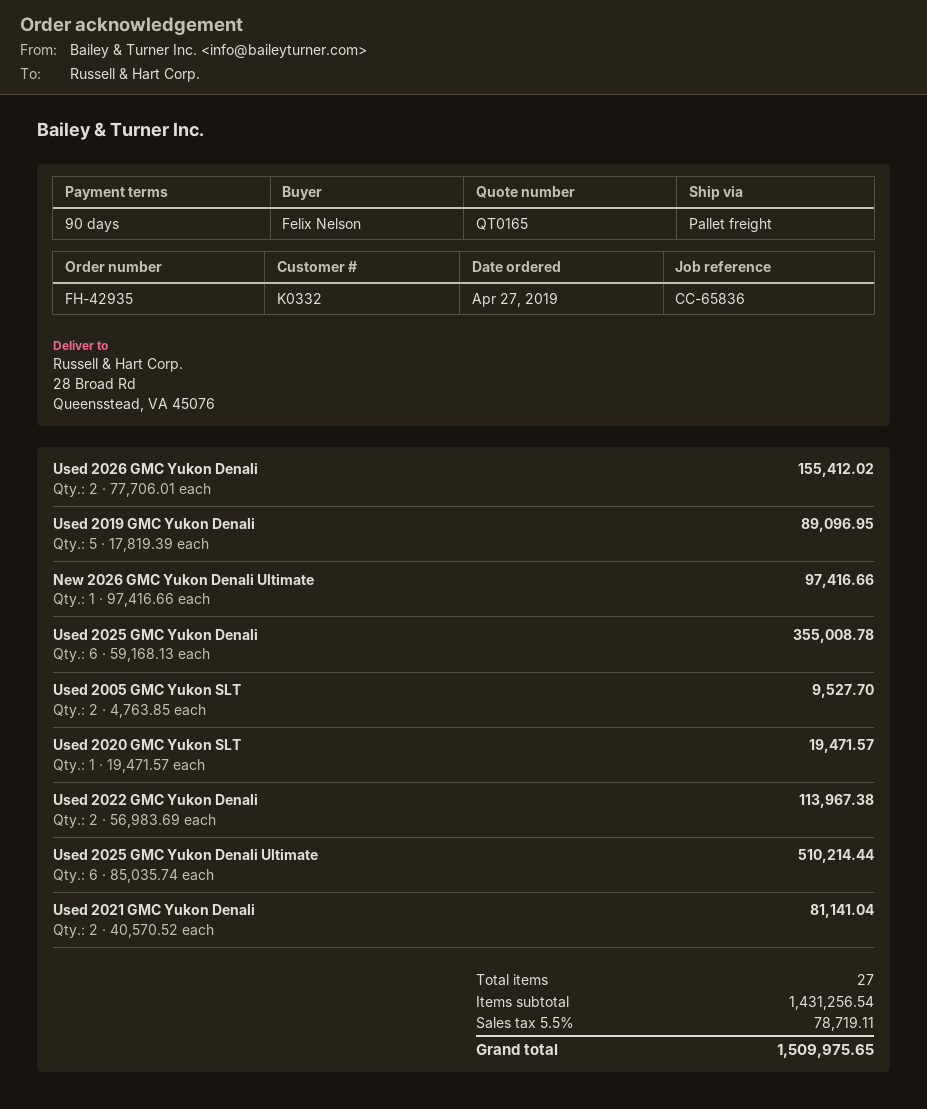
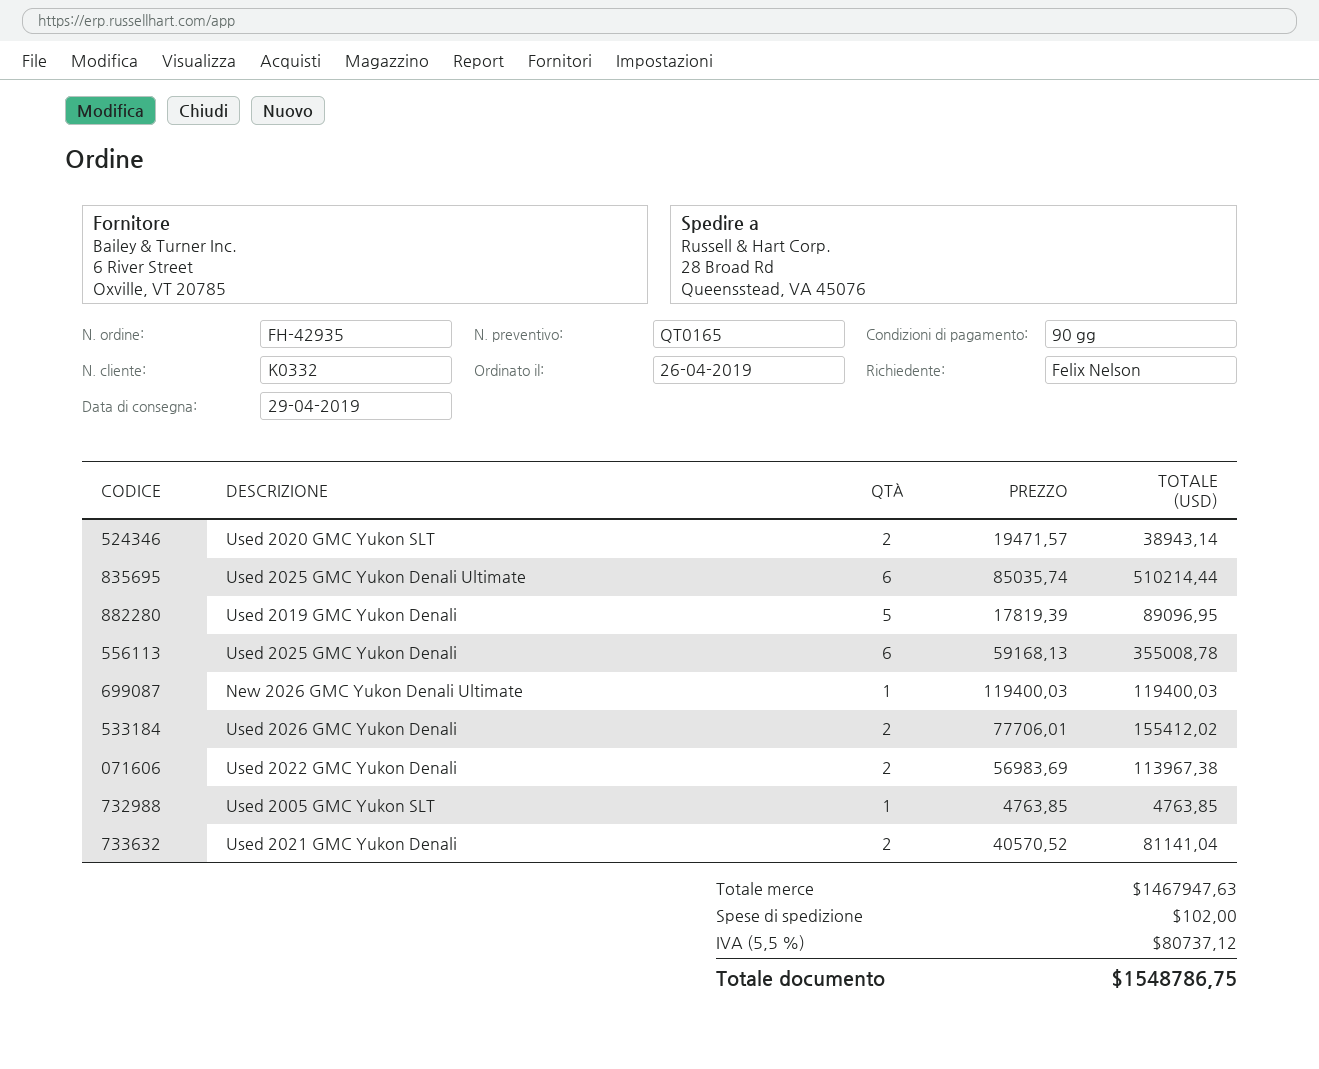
order date: 2019-04-27 -> 2019-04-26
New 2026 GMC Yukon Denali Ultimate: 1 x 97416.66 = 97416.66 -> 1 x 119400.03 = 119400.03
Used 2005 GMC Yukon SLT: 2 x 4763.85 = 9527.70 -> 1 x 4763.85 = 4763.85
Used 2020 GMC Yukon SLT: 1 x 19471.57 = 19471.57 -> 2 x 19471.57 = 38943.14
subtotal: 1431256.54 -> 1467947.63
shipping: none -> 102.00
tax: 5.5% = 78719.11 -> 5.5% = 80737.12
total: 1509975.65 -> 1548786.75

